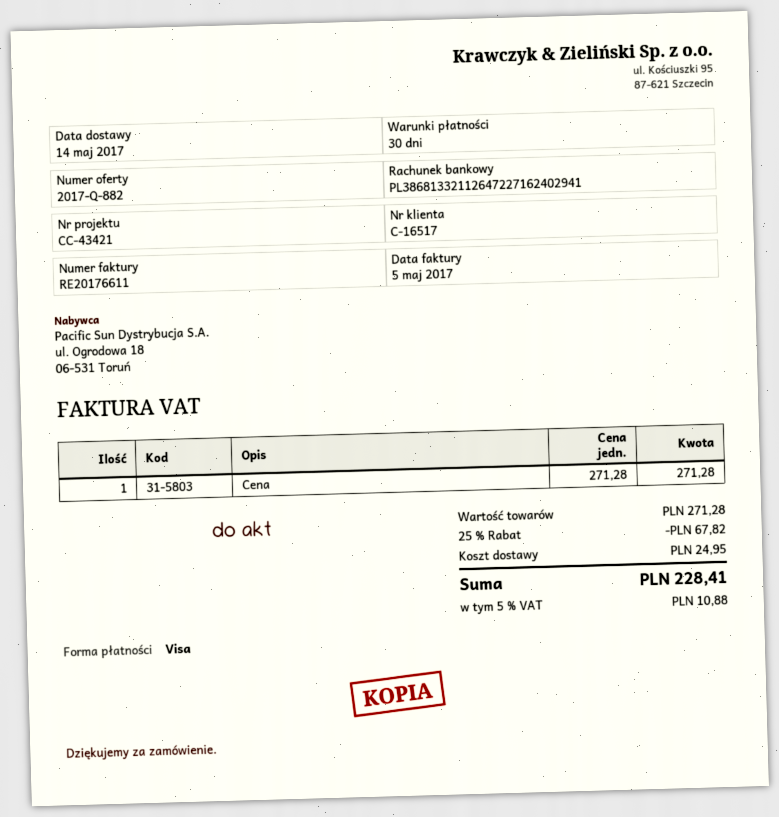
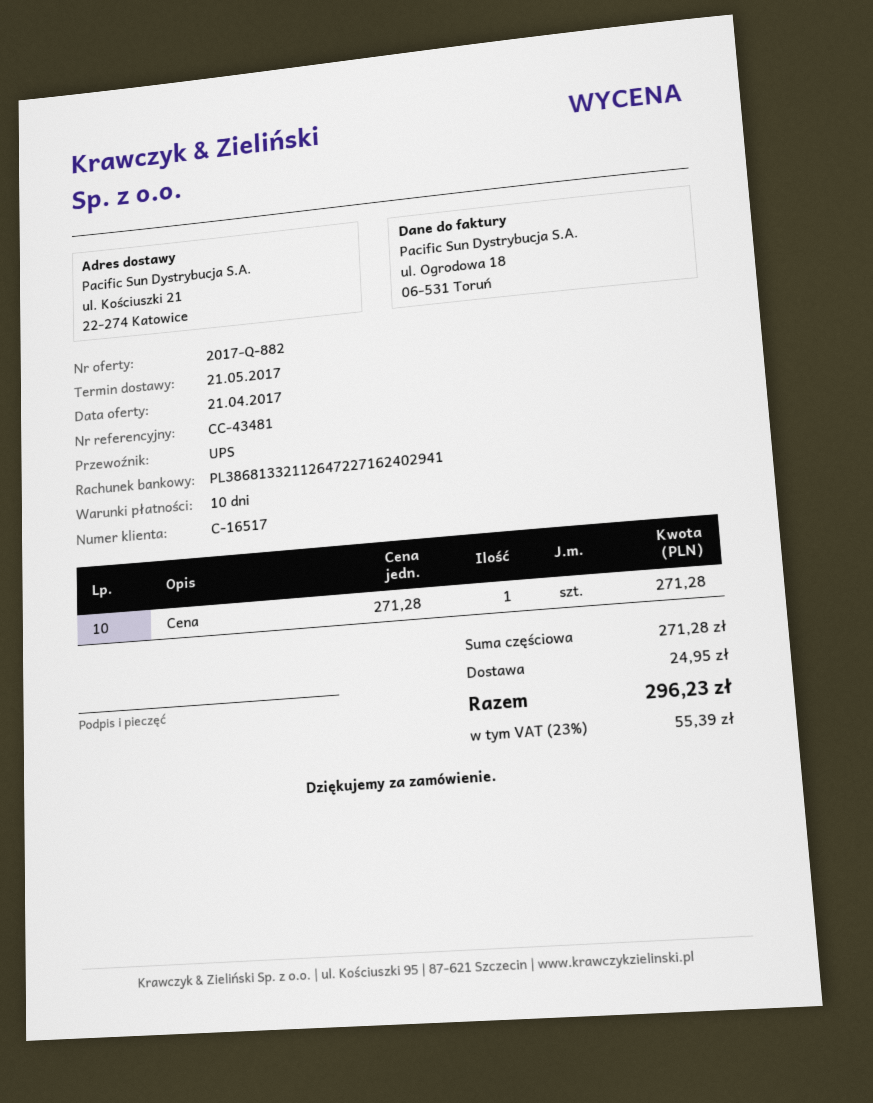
delivery date: 2017-05-14 -> 2017-05-21
payment terms: 30 days -> 10 days
reference: CC-43421 -> CC-43481
discount: 25% = 67.82 -> none
tax: 5% = 10.88 -> 23% = 55.39
total: 228.41 -> 296.23

